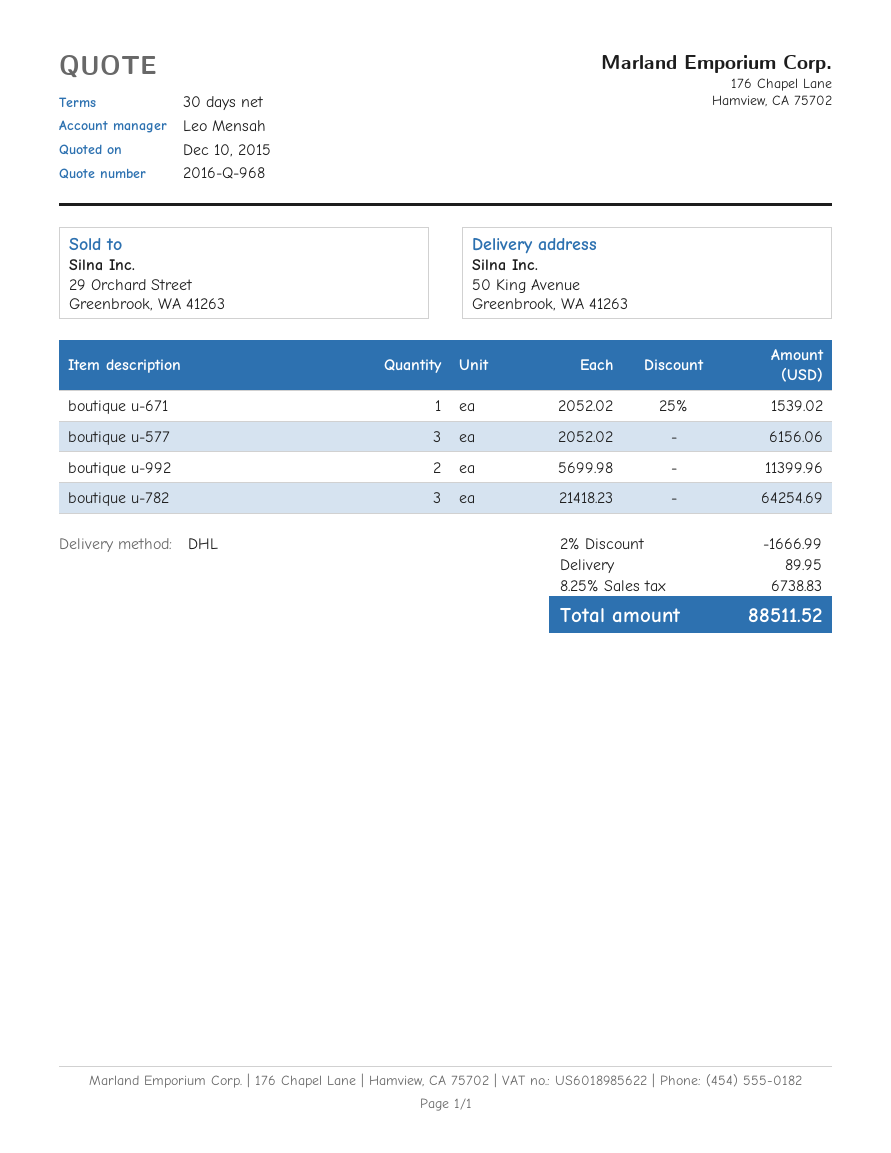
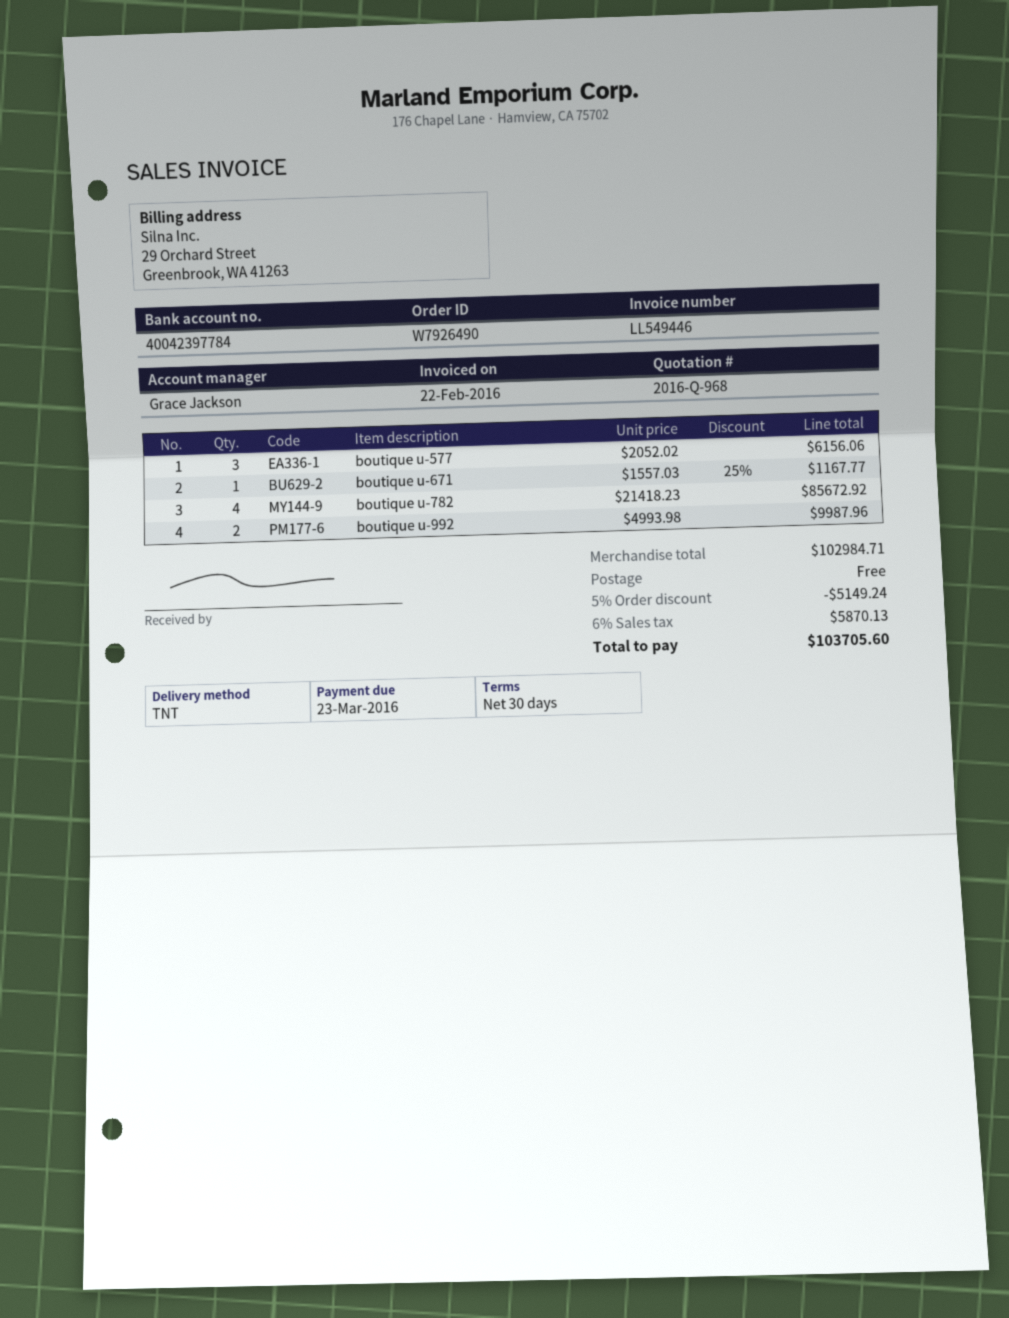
sales rep: Leo Mensah -> Grace Jackson
shipping method: DHL -> TNT
boutique u-671: 1 x 2052.02 - 25% = 1539.02 -> 1 x 1557.03 - 25% = 1167.77
boutique u-992: 2 x 5699.98 = 11399.96 -> 2 x 4993.98 = 9987.96
boutique u-782: 3 x 21418.23 = 64254.69 -> 4 x 21418.23 = 85672.92
discount: 2% = 1666.99 -> 5% = 5149.24
shipping: 89.95 -> 0.00
tax: 8.25% = 6738.83 -> 6% = 5870.13
total: 88511.52 -> 103705.60

